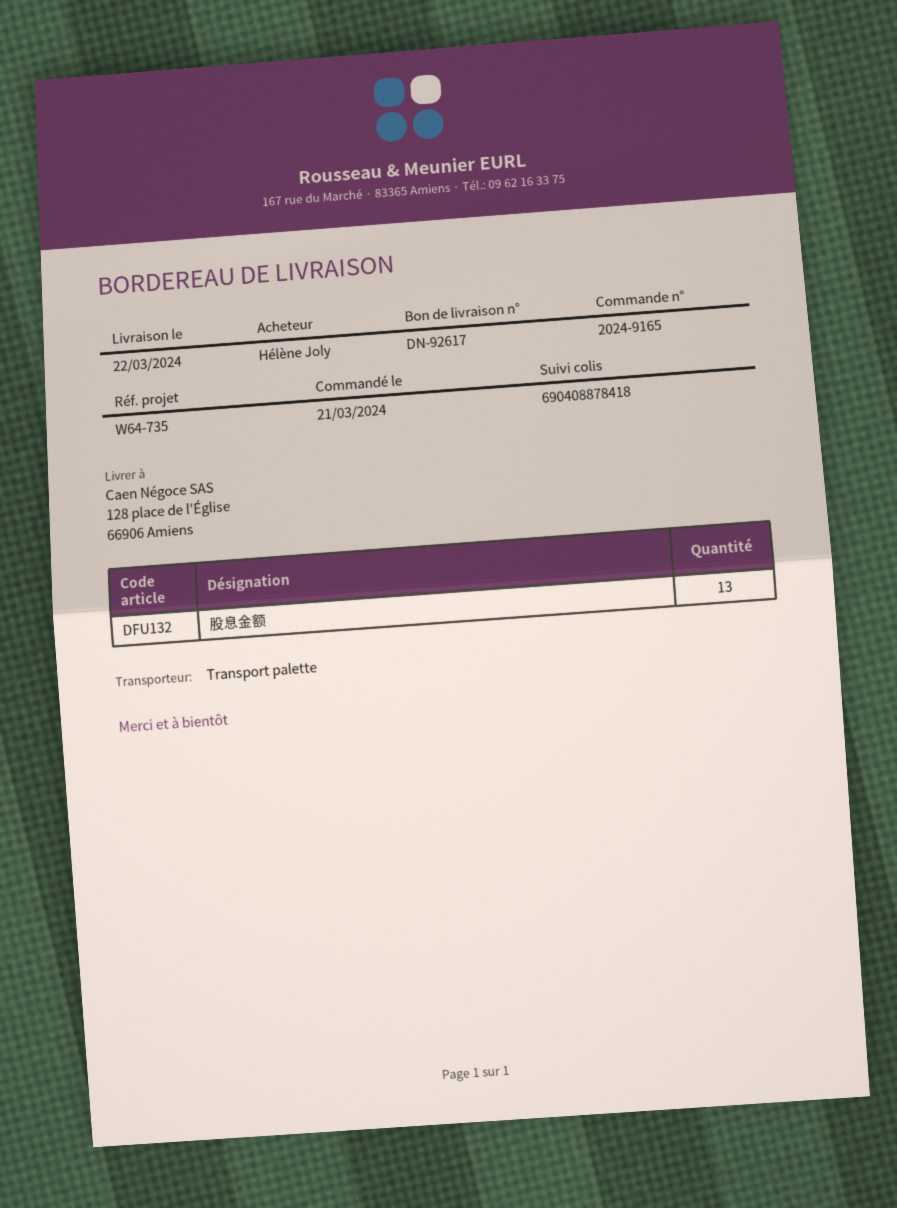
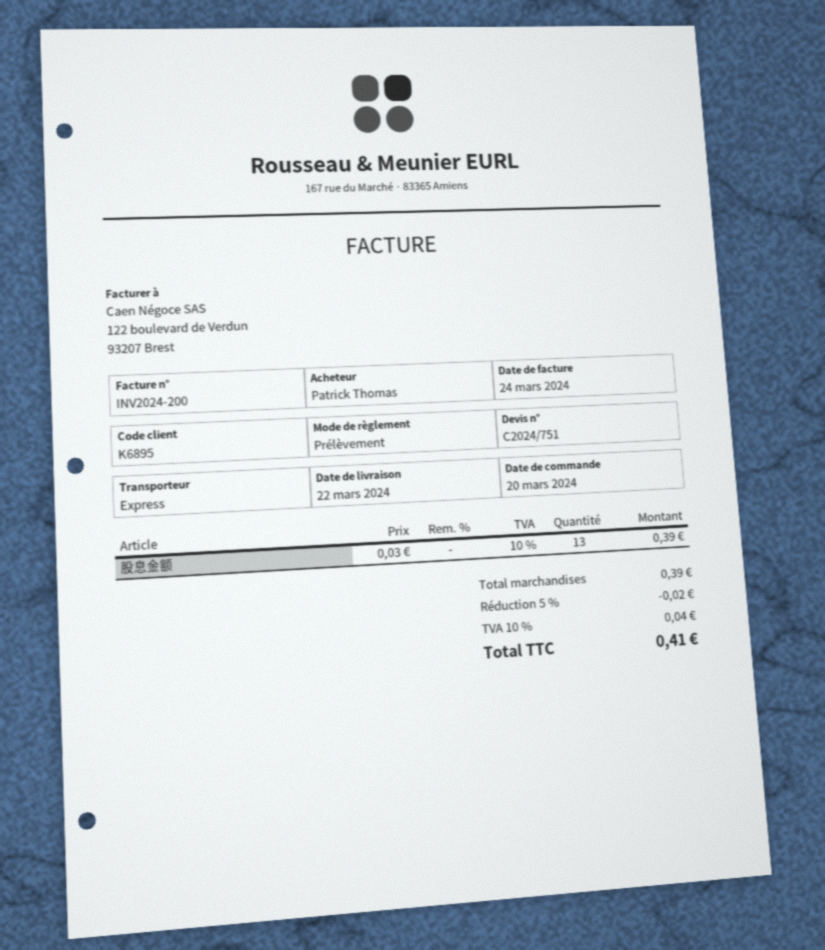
order date: 2024-03-21 -> 2024-03-20
ordered by: Hélène Joly -> Patrick Thomas
shipping method: pallet freight -> express

